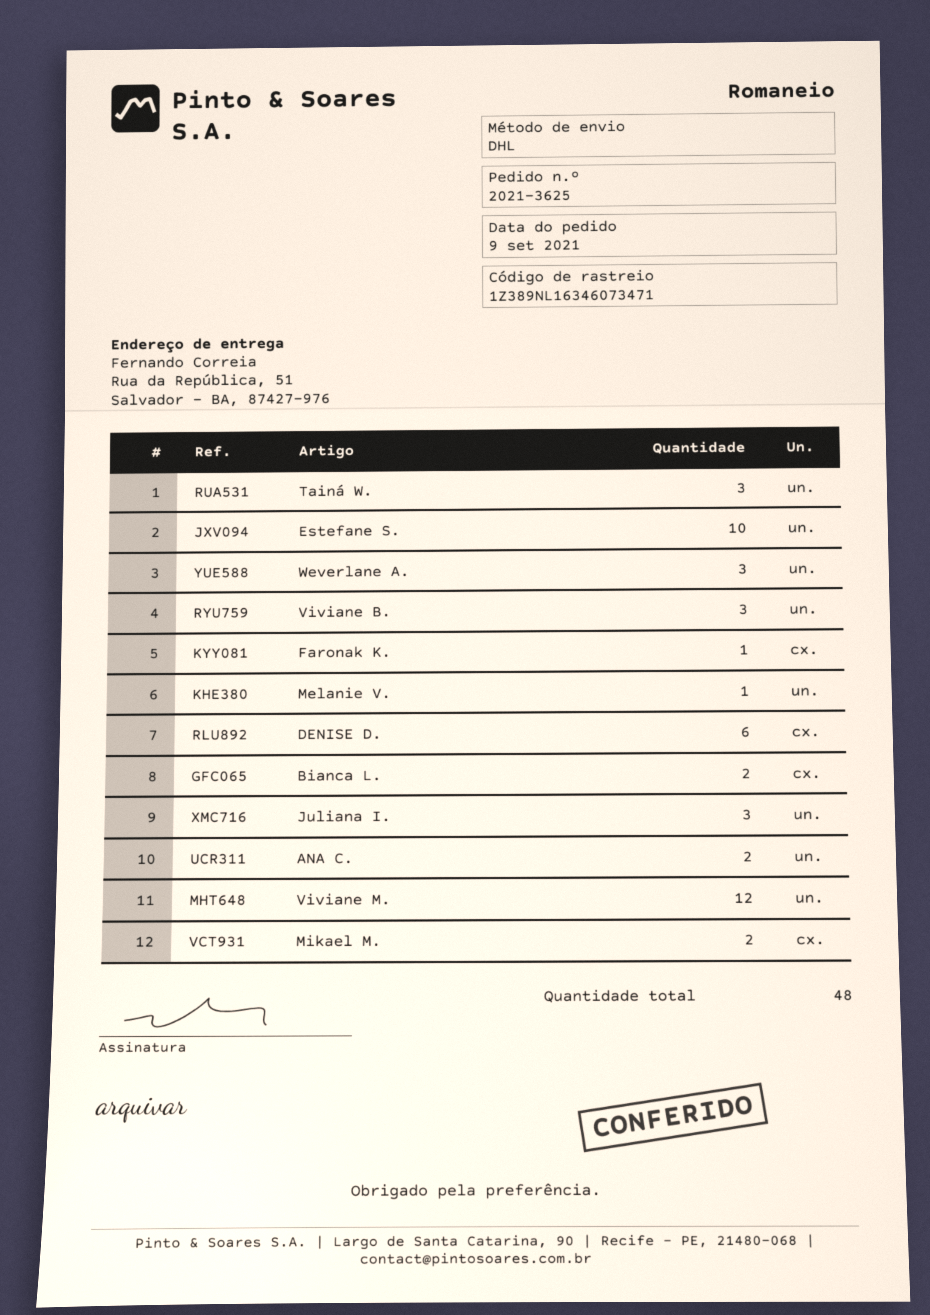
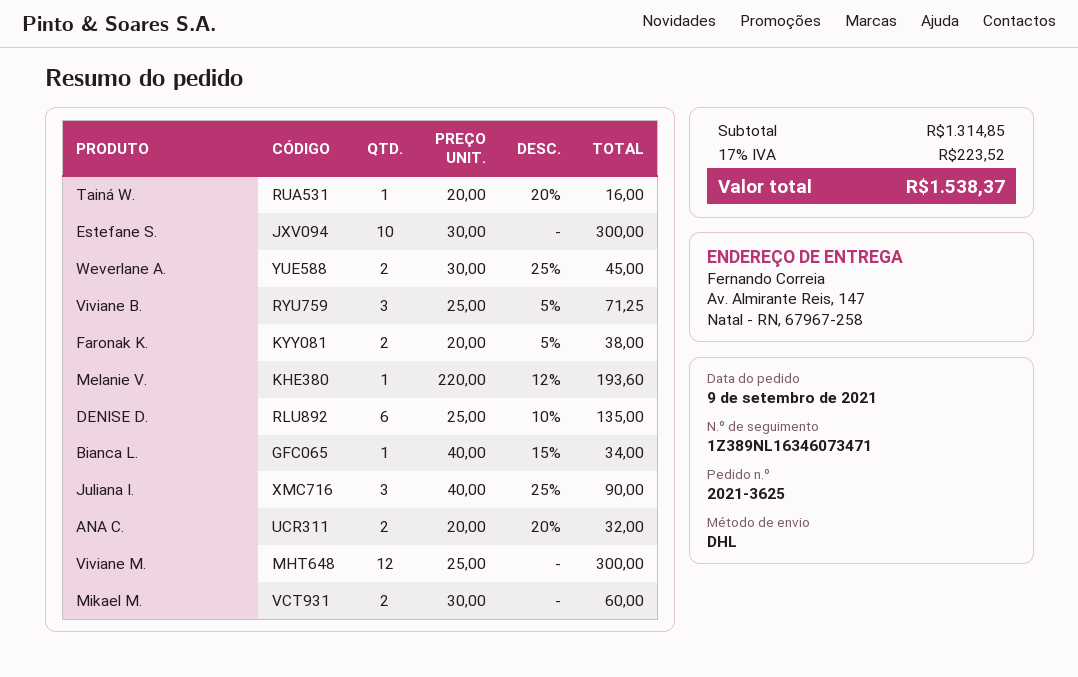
ship to: Rua da República, 51, Salvador - BA, 87427-976 -> Av. Almirante Reis, 147, Natal - RN, 67967-258
Tainá W.: 3 -> 1
Weverlane A.: 3 -> 2
Faronak K.: 1 -> 2
Bianca L.: 2 -> 1

